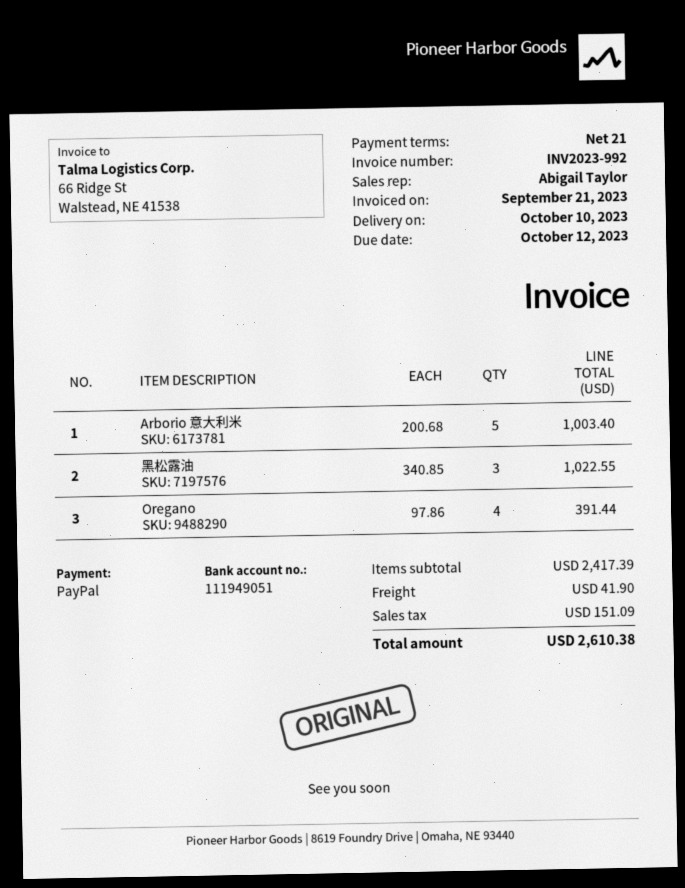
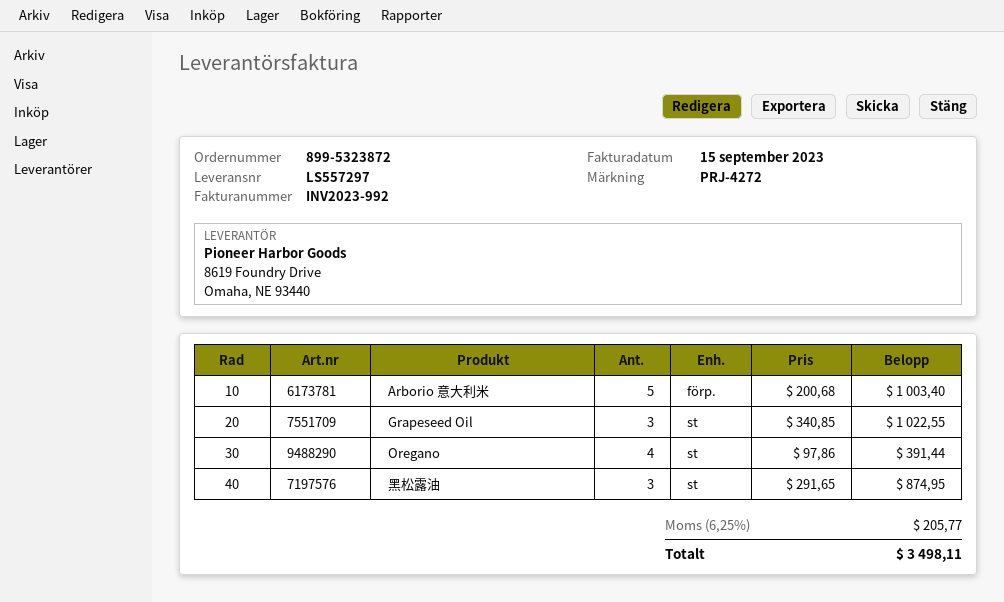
invoice date: 2023-09-21 -> 2023-09-15
黑松露油: 3 x 340.85 = 1022.55 -> 3 x 291.65 = 874.95
Grapeseed Oil: none -> 3 x 340.85 = 1022.55
shipping: 41.90 -> none
tax: 151.09 -> 205.77
total: 2610.38 -> 3498.11

